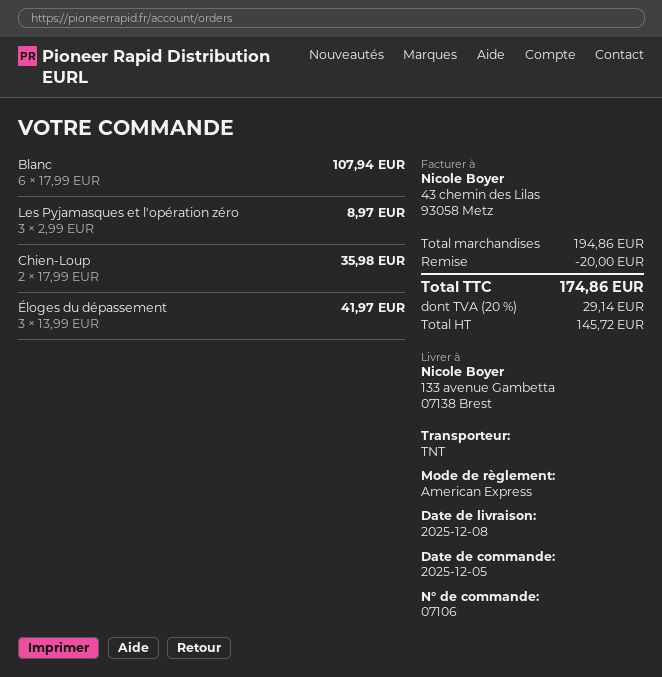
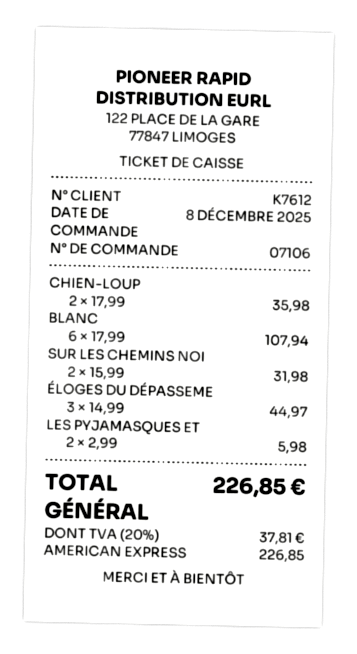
order date: 2025-12-05 -> 2025-12-08
Les Pyjamasques et l'opération zéro: 3 x 2.99 = 8.97 -> 2 x 2.99 = 5.98
Éloges du dépassement: 3 x 13.99 = 41.97 -> 3 x 14.99 = 44.97
SUR LES CHEMINS NOI: none -> 2 x 15.99 = 31.98
discount: 20.00 -> none
tax: 20% = 29.14 -> 20% = 37.81
total: 174.86 -> 226.85

